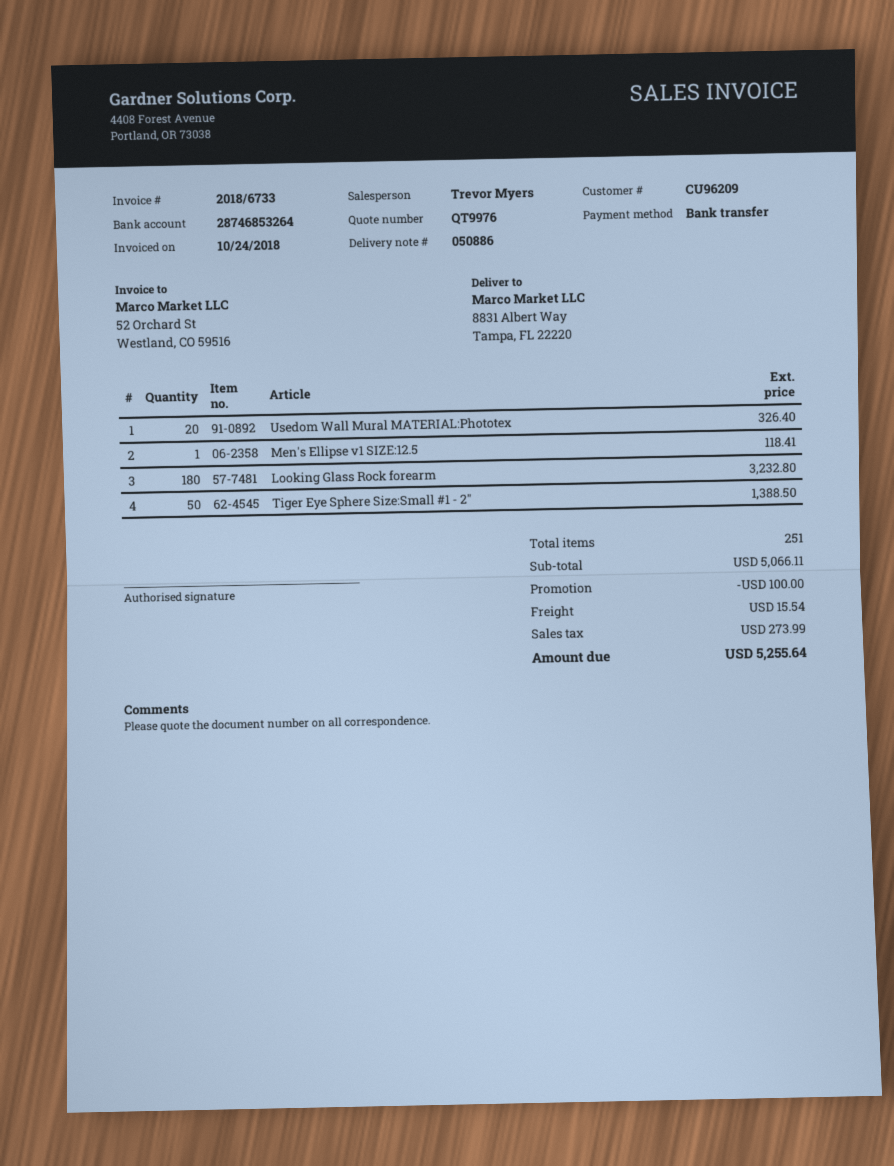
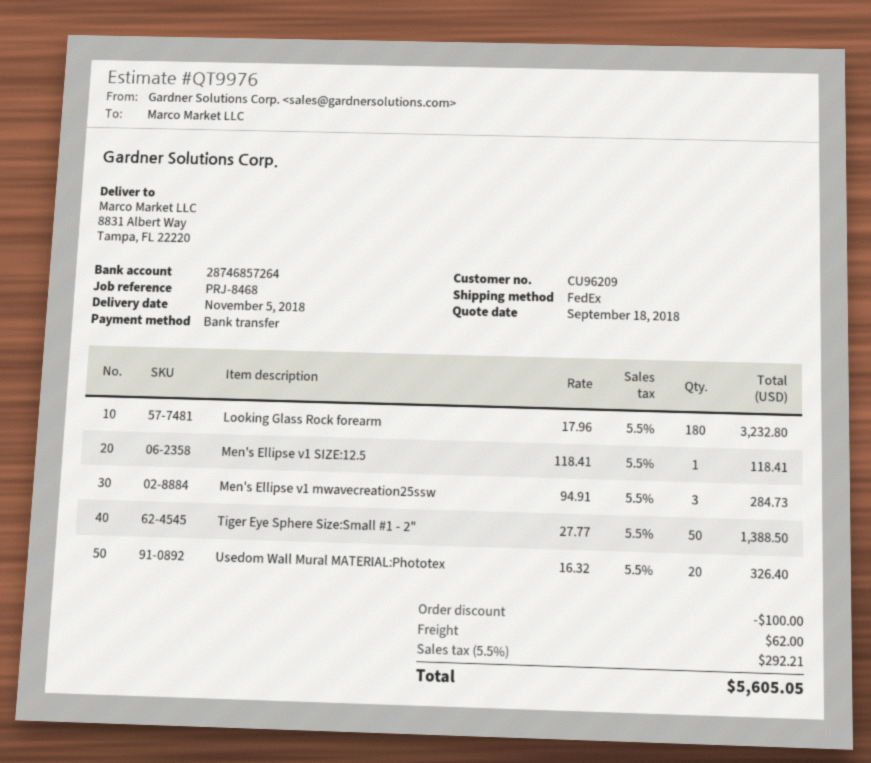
bank account: 28746853264 -> 28746857264
Men's Ellipse v1 mwavecreation25ssw: none -> 3 for 284.73
shipping: 15.54 -> 62.00
tax: 273.99 -> 292.21
total: 5255.64 -> 5605.05

